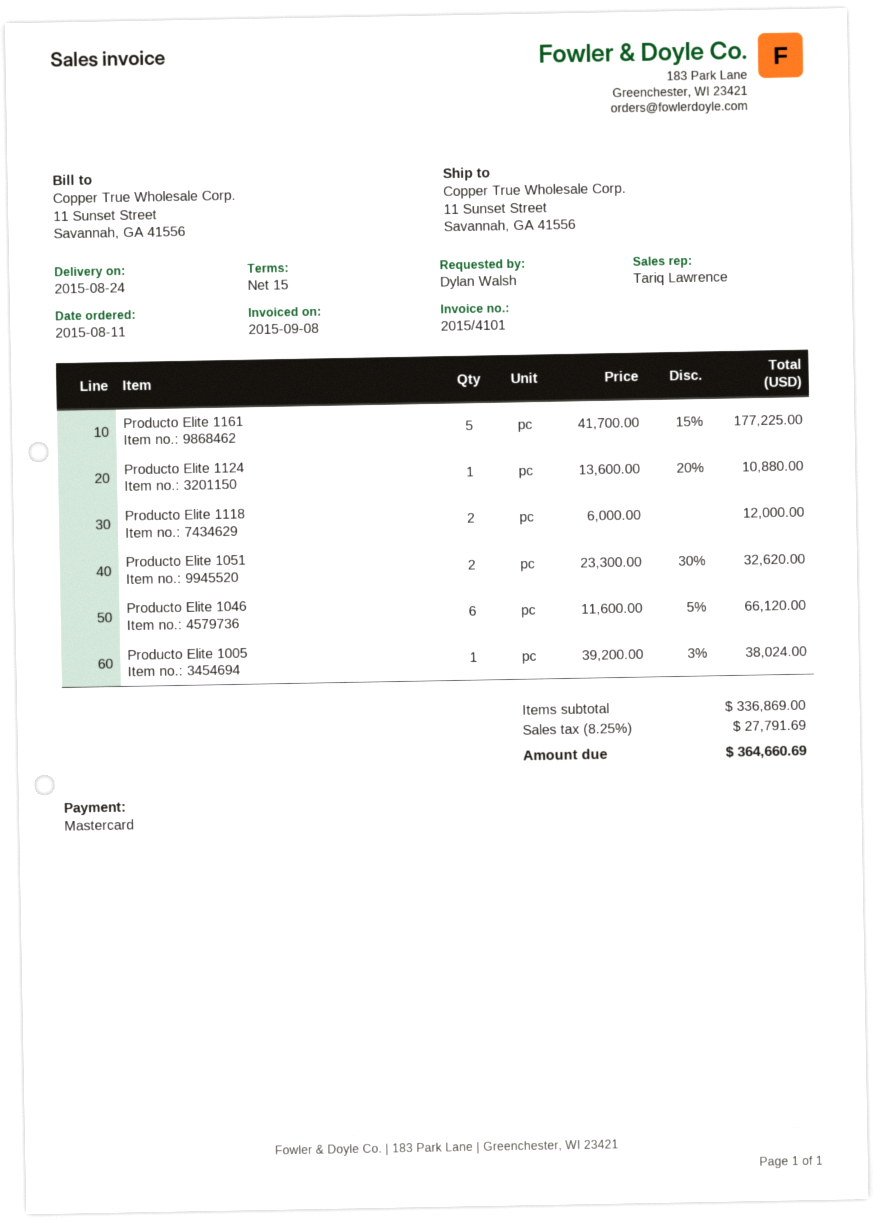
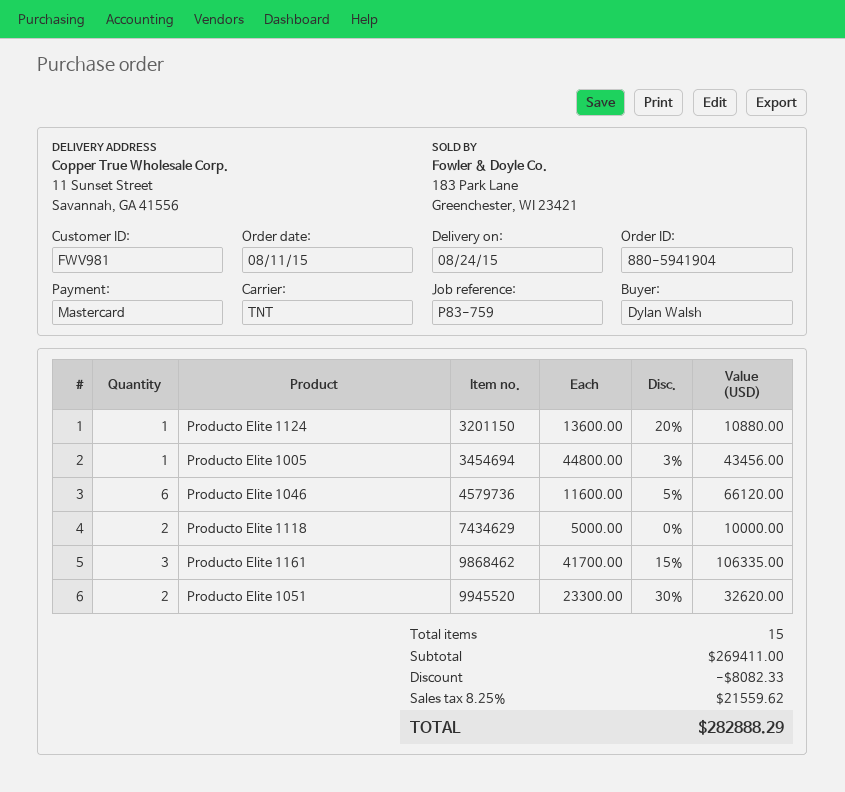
Producto Elite 1161: 5 x 41700.00 - 15% = 177225.00 -> 3 x 41700.00 - 15% = 106335.00
Producto Elite 1118: 2 x 6000.00 = 12000.00 -> 2 x 5000.00 = 10000.00
Producto Elite 1005: 1 x 39200.00 - 3% = 38024.00 -> 1 x 44800.00 - 3% = 43456.00
subtotal: 336869.00 -> 269411.00
discount: none -> 8082.33
tax: 8.25% = 27791.69 -> 8.25% = 21559.62
total: 364660.69 -> 282888.29

